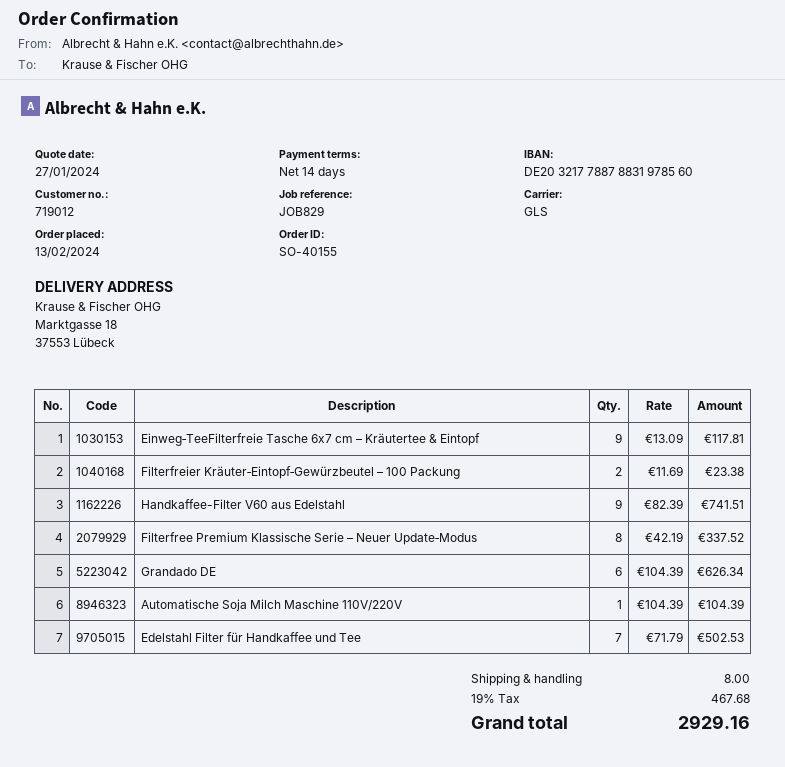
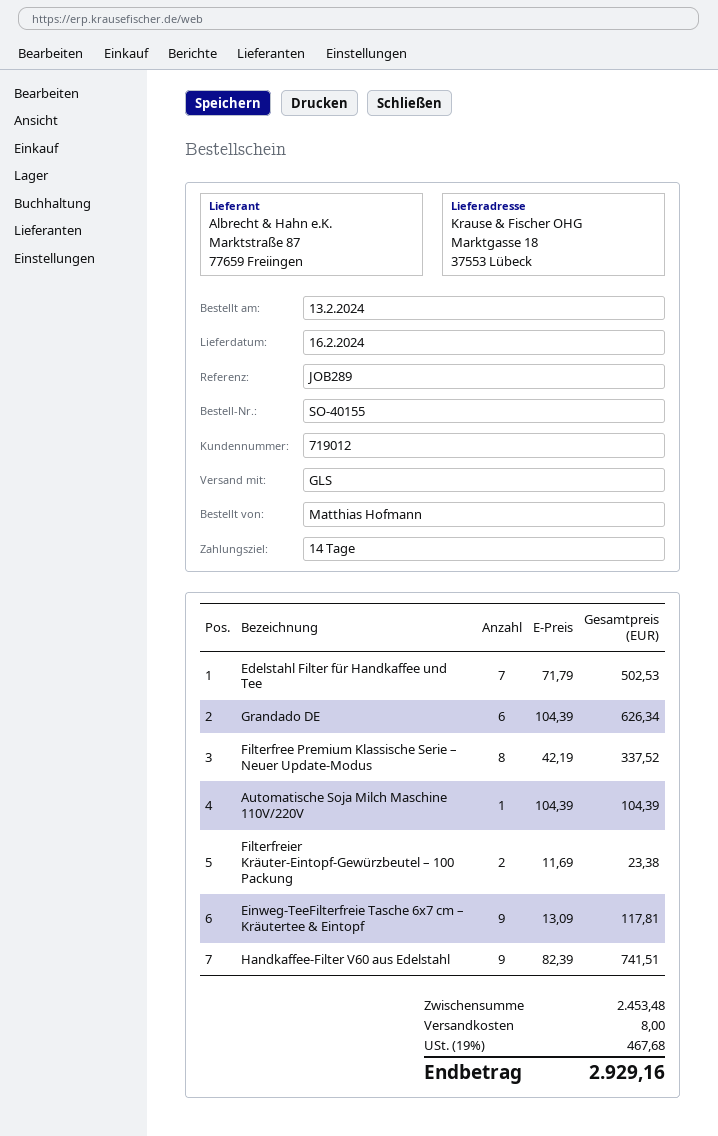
reference: JOB829 -> JOB289

